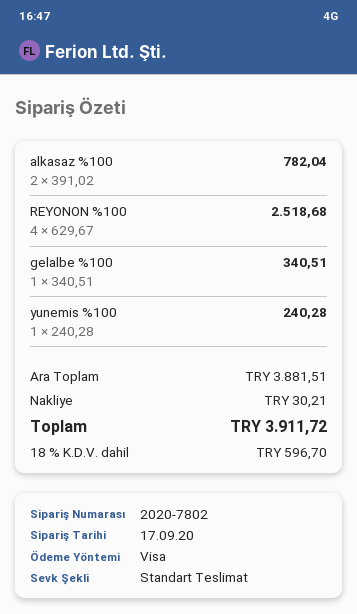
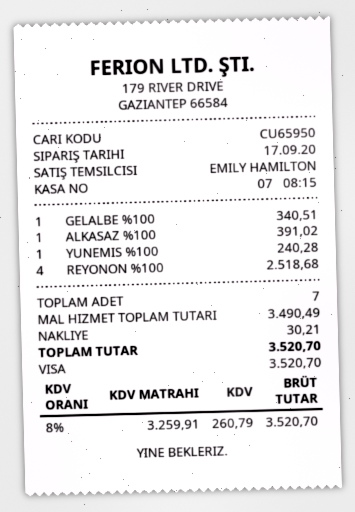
alkasaz %100: 2 for 782.04 -> 1 for 391.02
subtotal: 3881.51 -> 3490.49
tax: 18% = 596.70 -> 8% = 260.79
total: 3911.72 -> 3520.70

